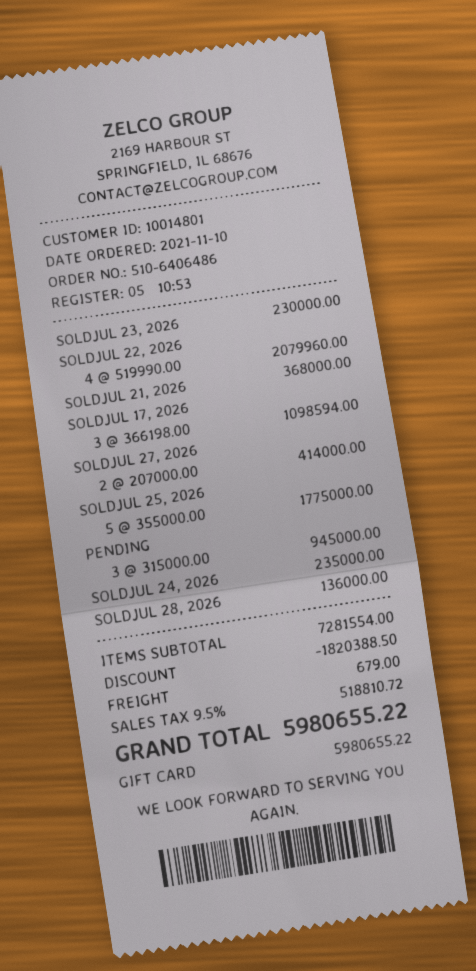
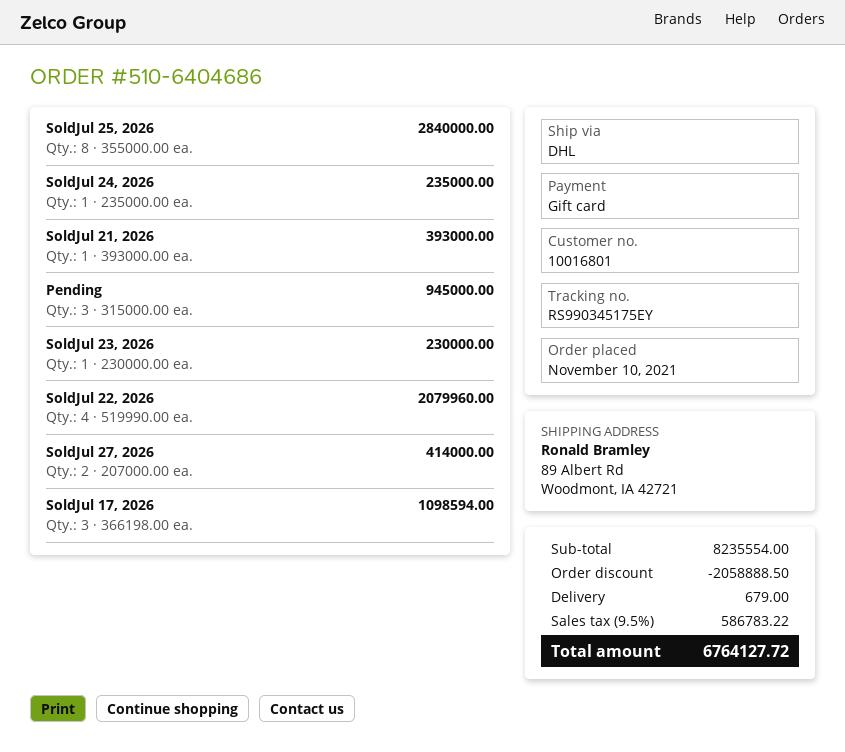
order number: 510-6406486 -> 510-6404686
customer number: 10014801 -> 10016801
SOLDJUL 21, 2026: 1 x 368000.00 = 368000.00 -> 1 x 393000.00 = 393000.00
SOLDJUL 25, 2026: 5 x 355000.00 = 1775000.00 -> 8 x 355000.00 = 2840000.00
SOLDJUL 28, 2026: 1 x 136000.00 = 136000.00 -> none
subtotal: 7281554.00 -> 8235554.00
discount: 1820388.50 -> 2058888.50
tax: 9.5% = 518810.72 -> 9.5% = 586783.22
total: 5980655.22 -> 6764127.72

